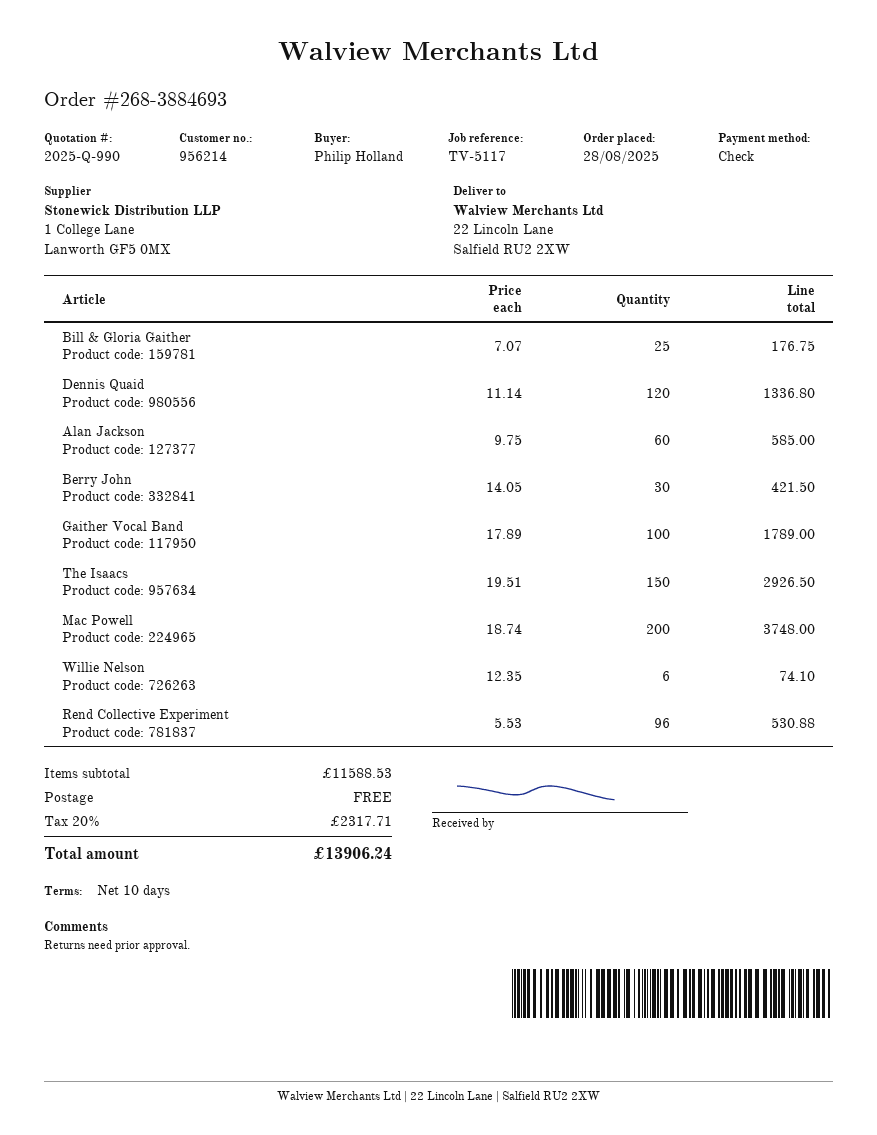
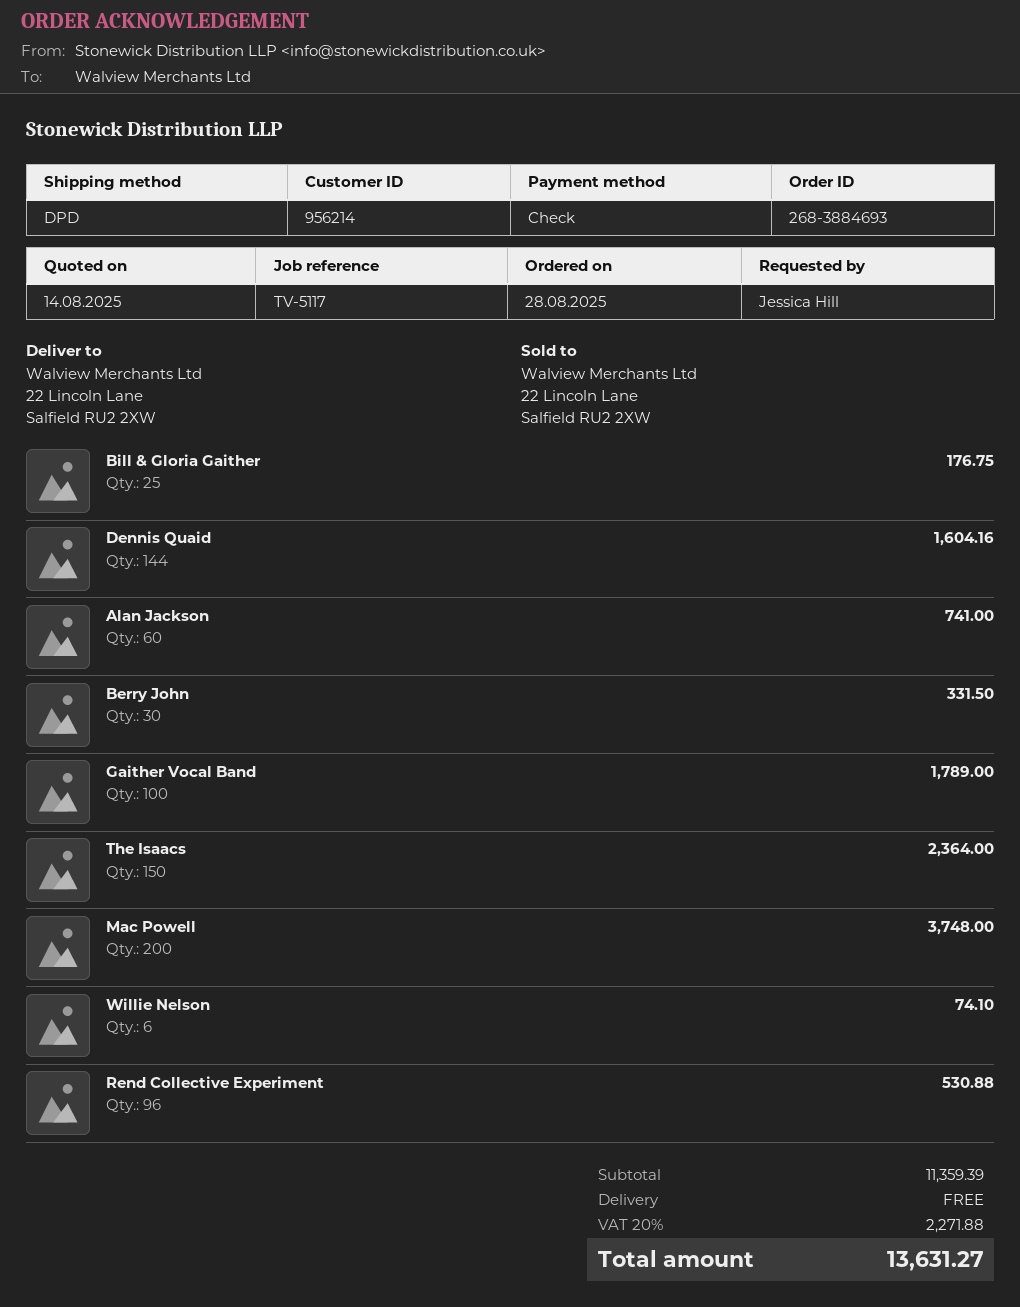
ordered by: Philip Holland -> Jessica Hill
Dennis Quaid: 120 for 1336.80 -> 144 for 1604.16
Alan Jackson: 60 for 585.00 -> 60 for 741.00
Berry John: 30 for 421.50 -> 30 for 331.50
The Isaacs: 150 for 2926.50 -> 150 for 2364.00
subtotal: 11588.53 -> 11359.39
tax: 20% = 2317.71 -> 20% = 2271.88
total: 13906.24 -> 13631.27

